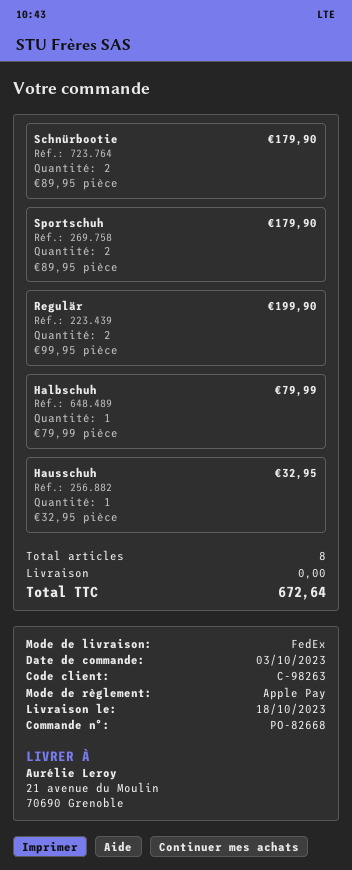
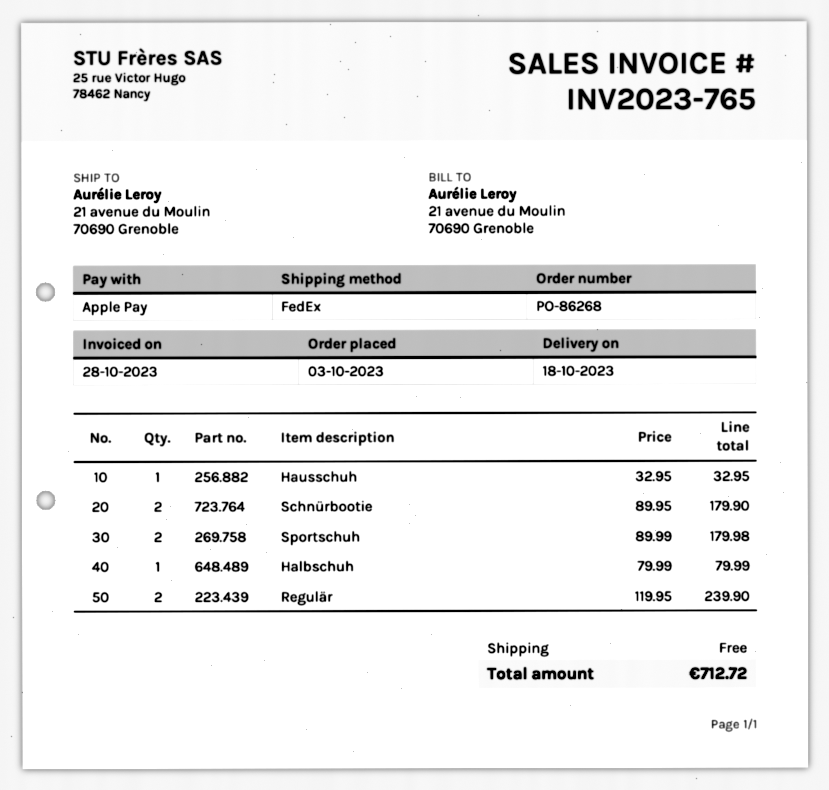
order number: PO-82668 -> PO-86268
Sportschuh: 2 x 89.95 = 179.90 -> 2 x 89.99 = 179.98
Regulär: 2 x 99.95 = 199.90 -> 2 x 119.95 = 239.90
total: 672.64 -> 712.72

